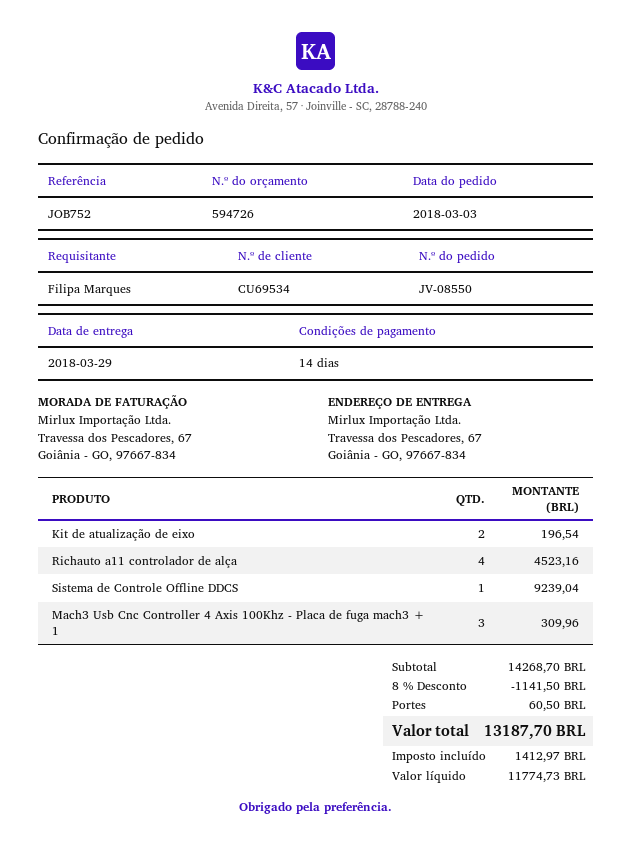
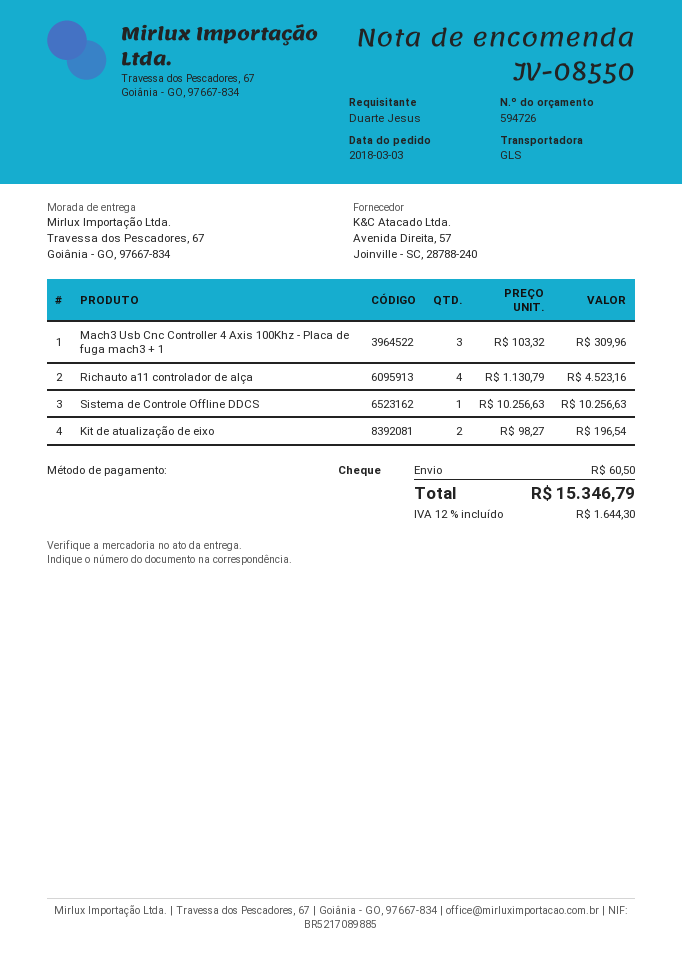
ordered by: Filipa Marques -> Duarte Jesus
Sistema de Controle Offline DDCS: 1 for 9239.04 -> 1 for 10256.63
discount: 8% = 1141.50 -> none
tax: 1412.97 -> 1644.30
total: 13187.70 -> 15346.79

